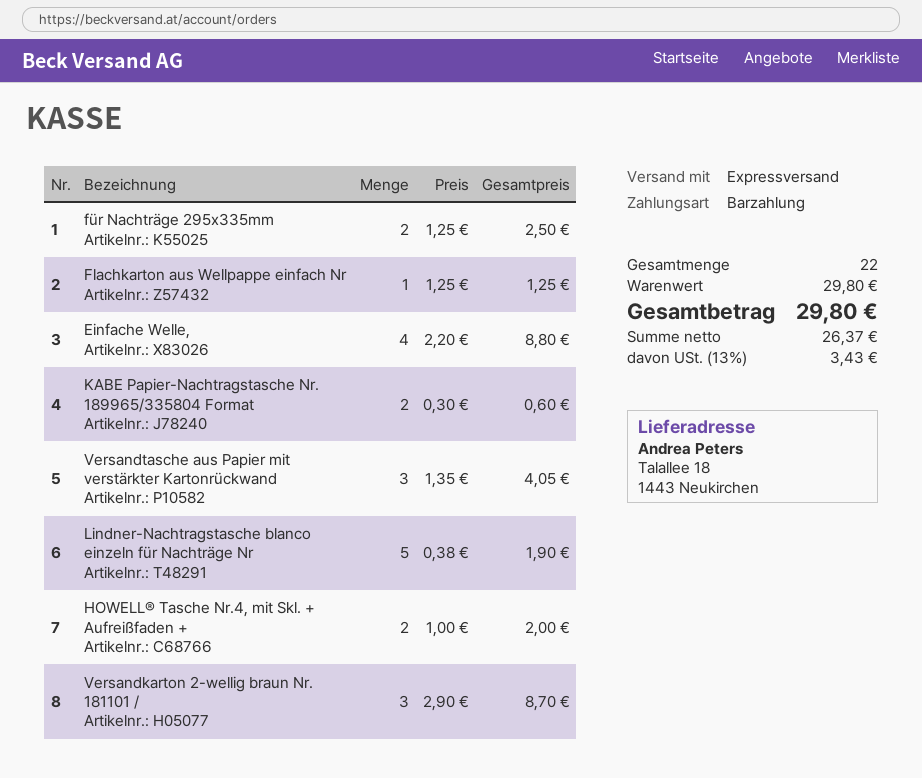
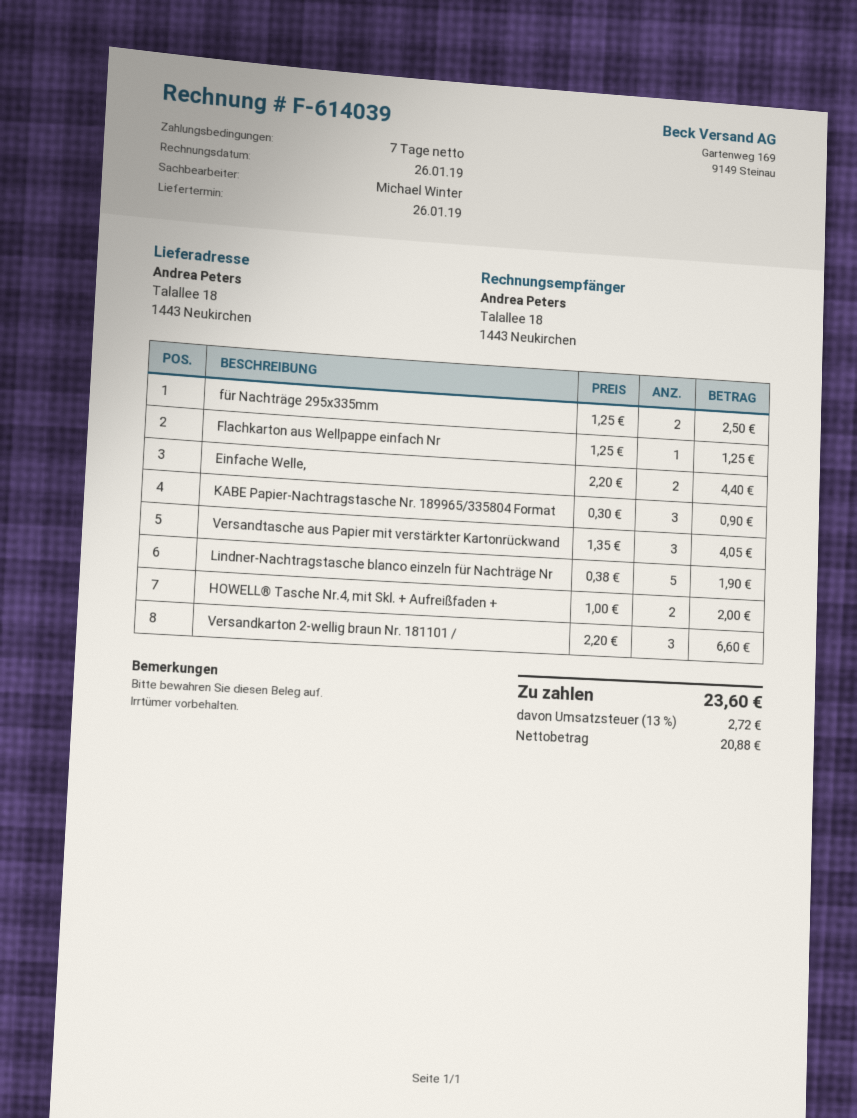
Einfache Welle,: 4 x 2.20 = 8.80 -> 2 x 2.20 = 4.40
KABE Papier-Nachtragstasche Nr. 189965/335804 Format: 2 x 0.30 = 0.60 -> 3 x 0.30 = 0.90
Versandkarton 2-wellig braun Nr. 181101 /: 3 x 2.90 = 8.70 -> 3 x 2.20 = 6.60
net: 26.37 -> 20.88
tax: 13% = 3.43 -> 13% = 2.72
total: 29.80 -> 23.60

